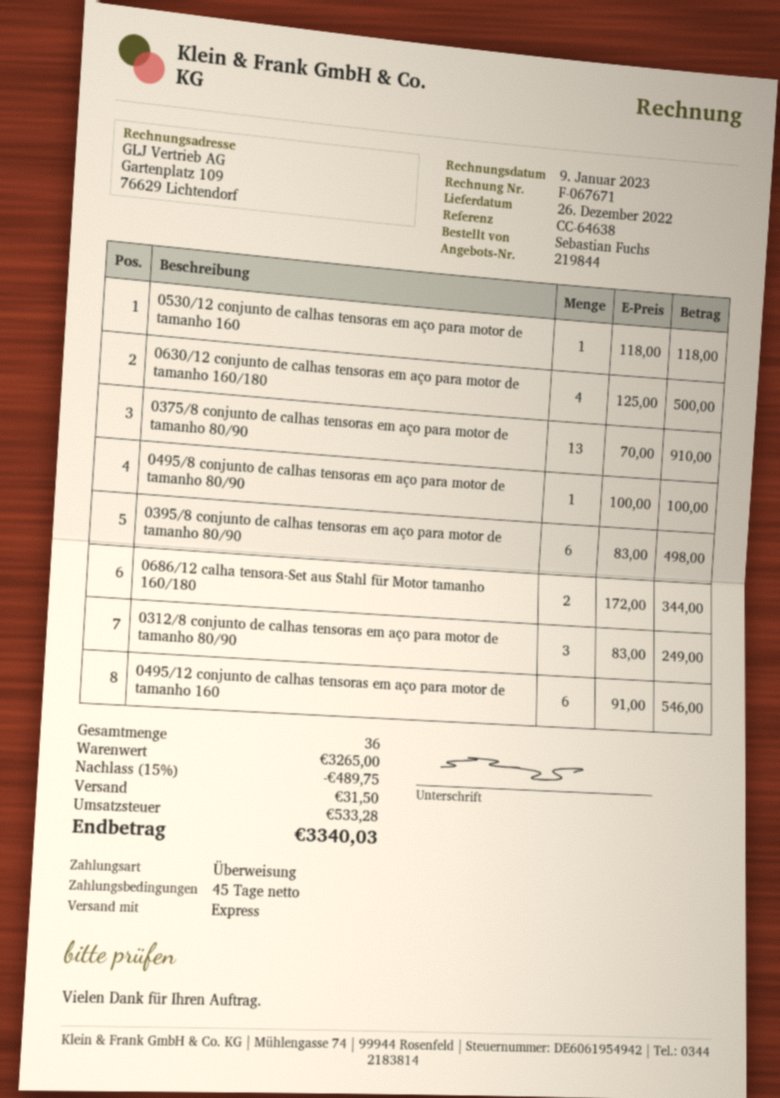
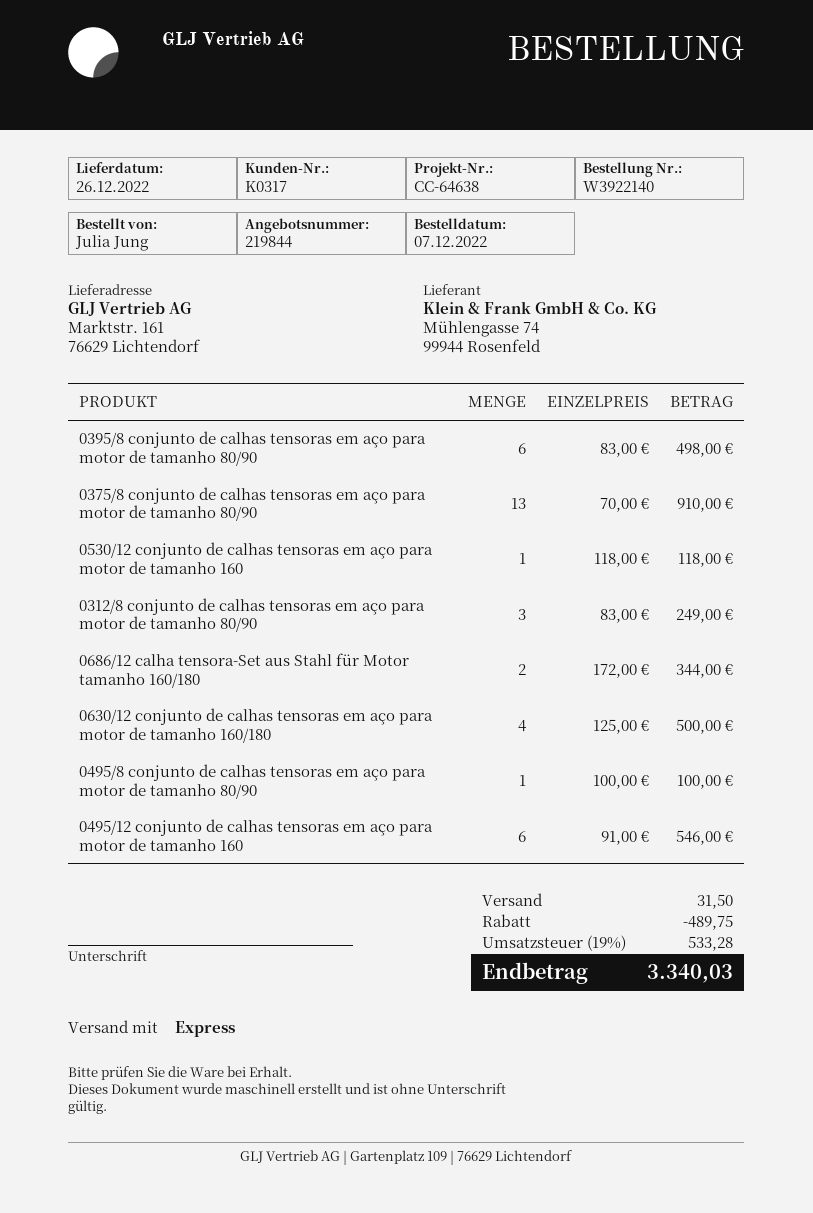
ordered by: Sebastian Fuchs -> Julia Jung

